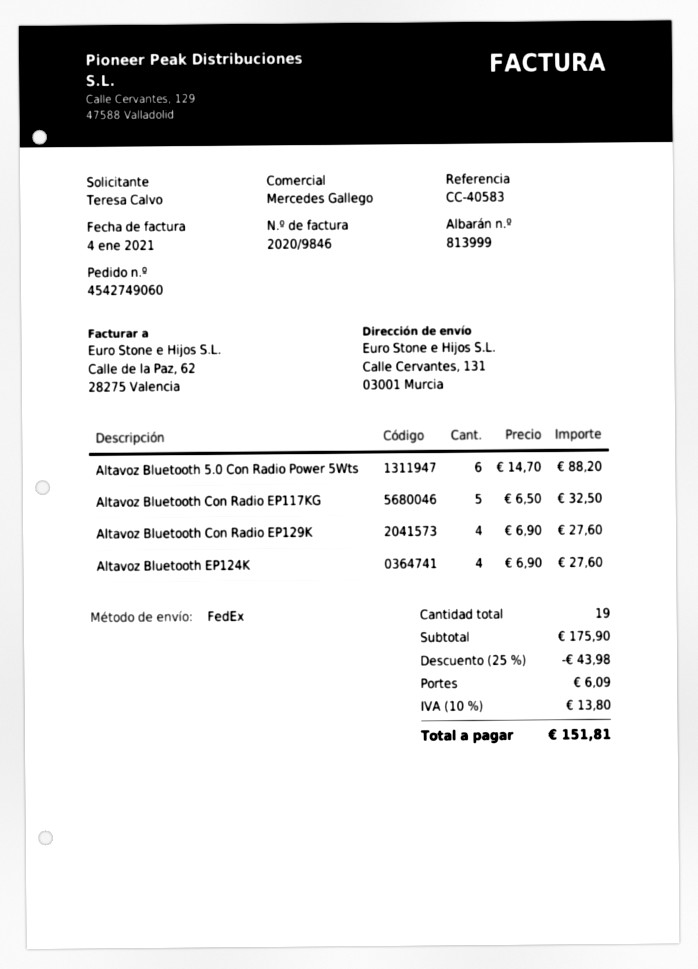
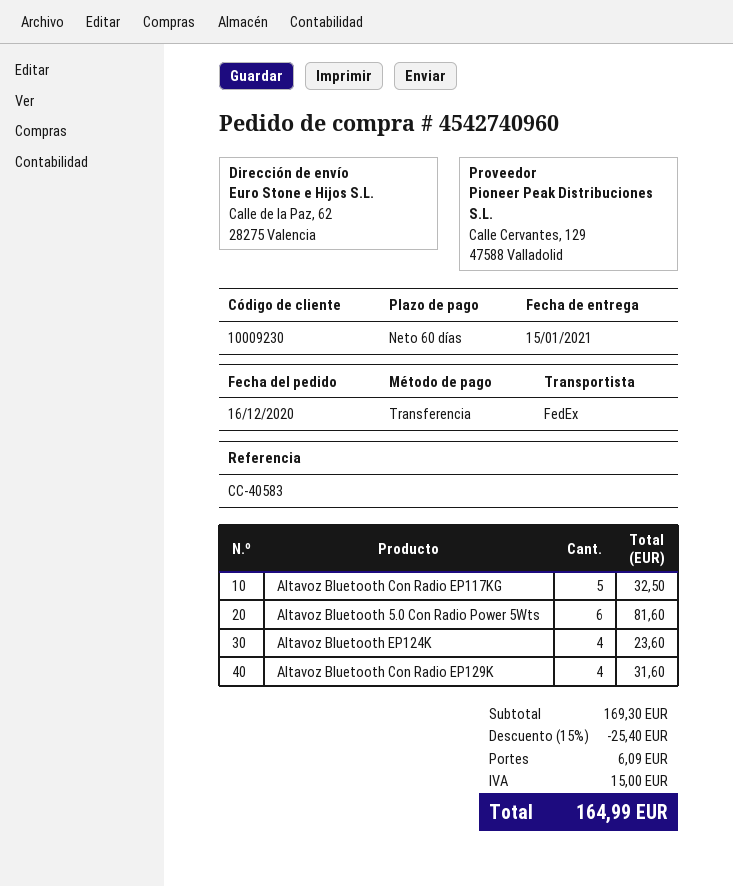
order number: 4542749060 -> 4542740960
ship to: Calle Cervantes, 131, 03001 Murcia -> Calle de la Paz, 62, 28275 Valencia
Altavoz Bluetooth 5.0 Con Radio Power 5Wts: 6 for 88.20 -> 6 for 81.60
Altavoz Bluetooth Con Radio EP129K: 4 for 27.60 -> 4 for 31.60
Altavoz Bluetooth EP124K: 4 for 27.60 -> 4 for 23.60
subtotal: 175.90 -> 169.30
discount: 25% = 43.98 -> 15% = 25.40
tax: 13.80 -> 15.00
total: 151.81 -> 164.99

